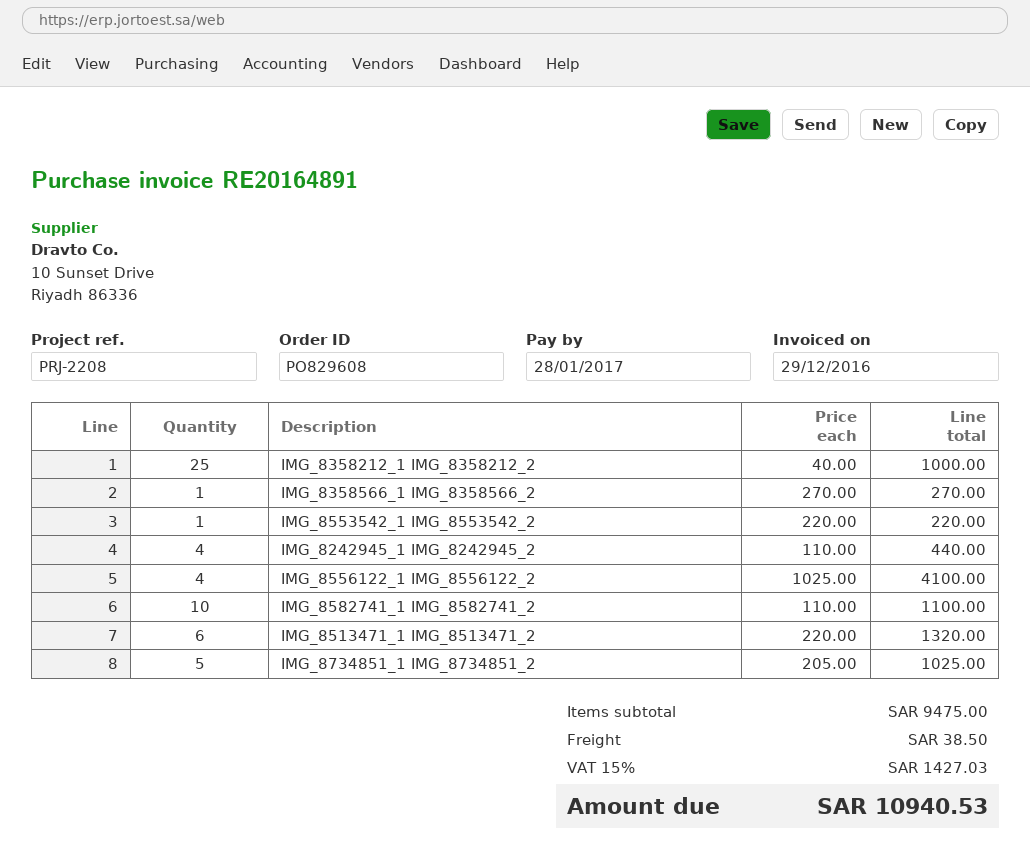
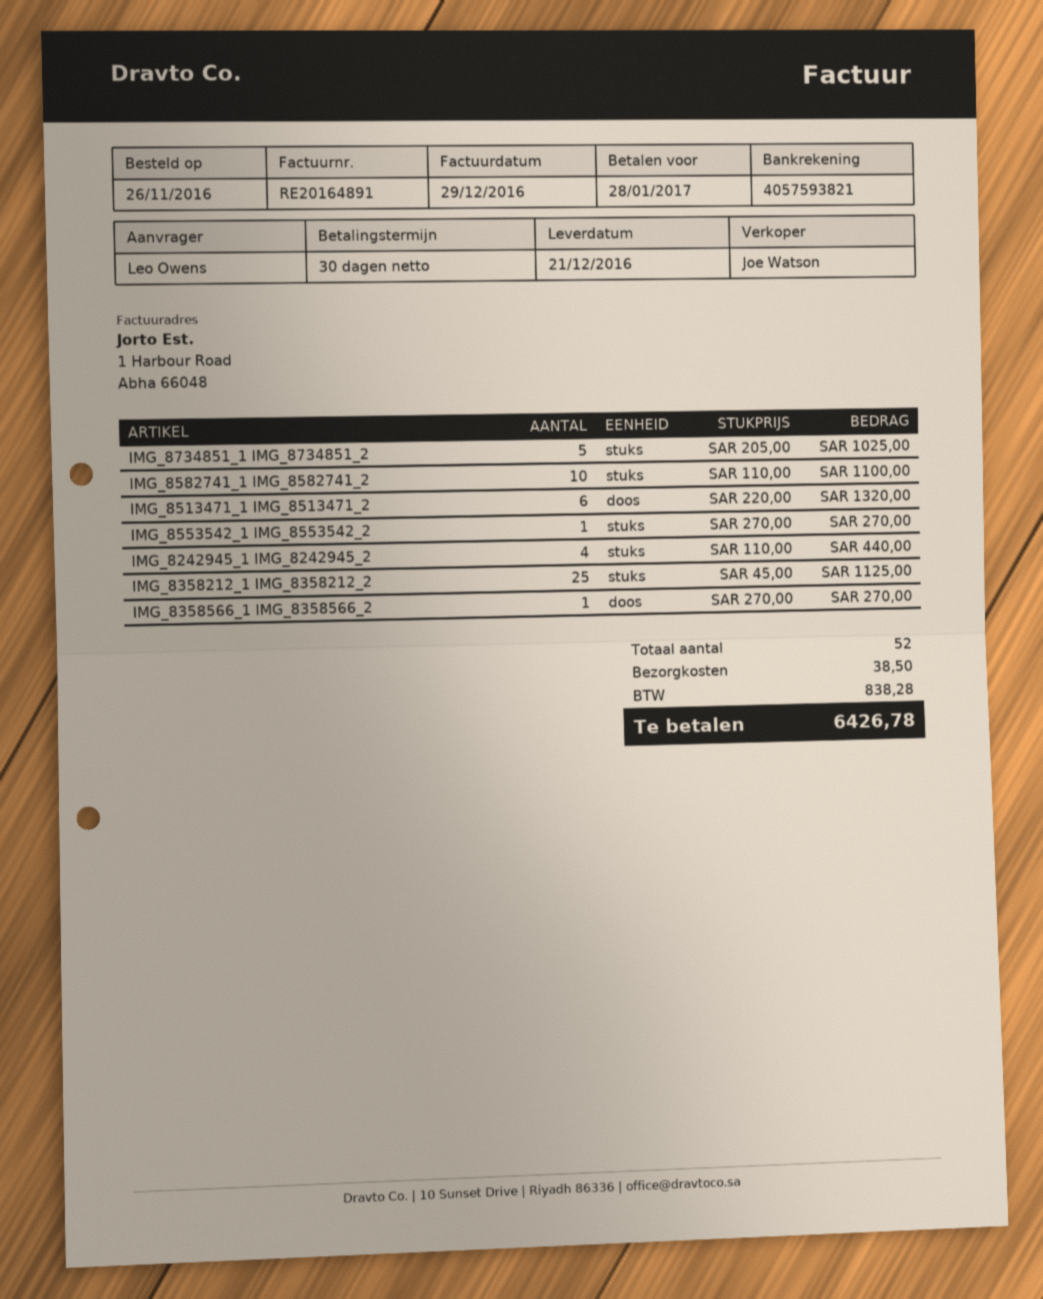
IMG_8358212_1 IMG_8358212_2: 25 x 40.00 = 1000.00 -> 25 x 45.00 = 1125.00
IMG_8553542_1 IMG_8553542_2: 1 x 220.00 = 220.00 -> 1 x 270.00 = 270.00
IMG_8556122_1 IMG_8556122_2: 4 x 1025.00 = 4100.00 -> none
tax: 1427.03 -> 838.28
total: 10940.53 -> 6426.78

